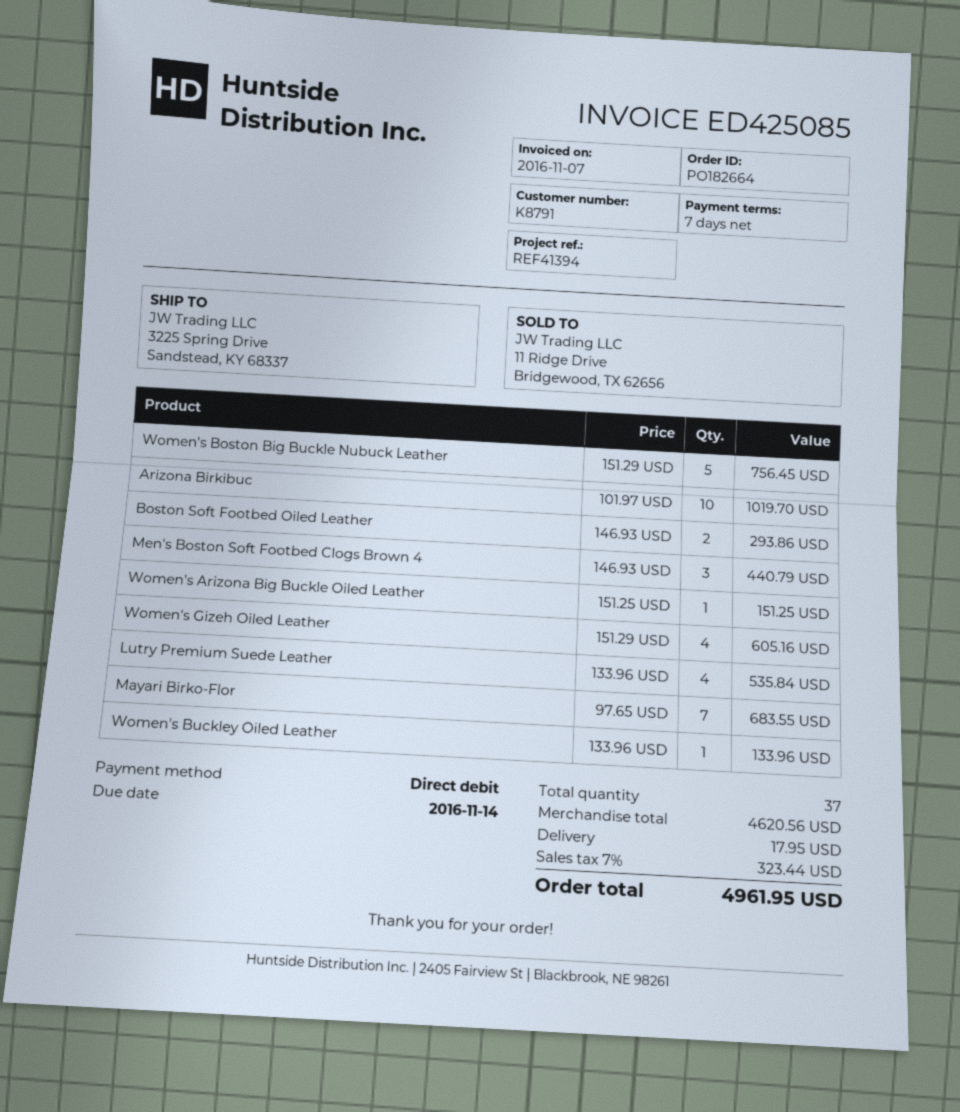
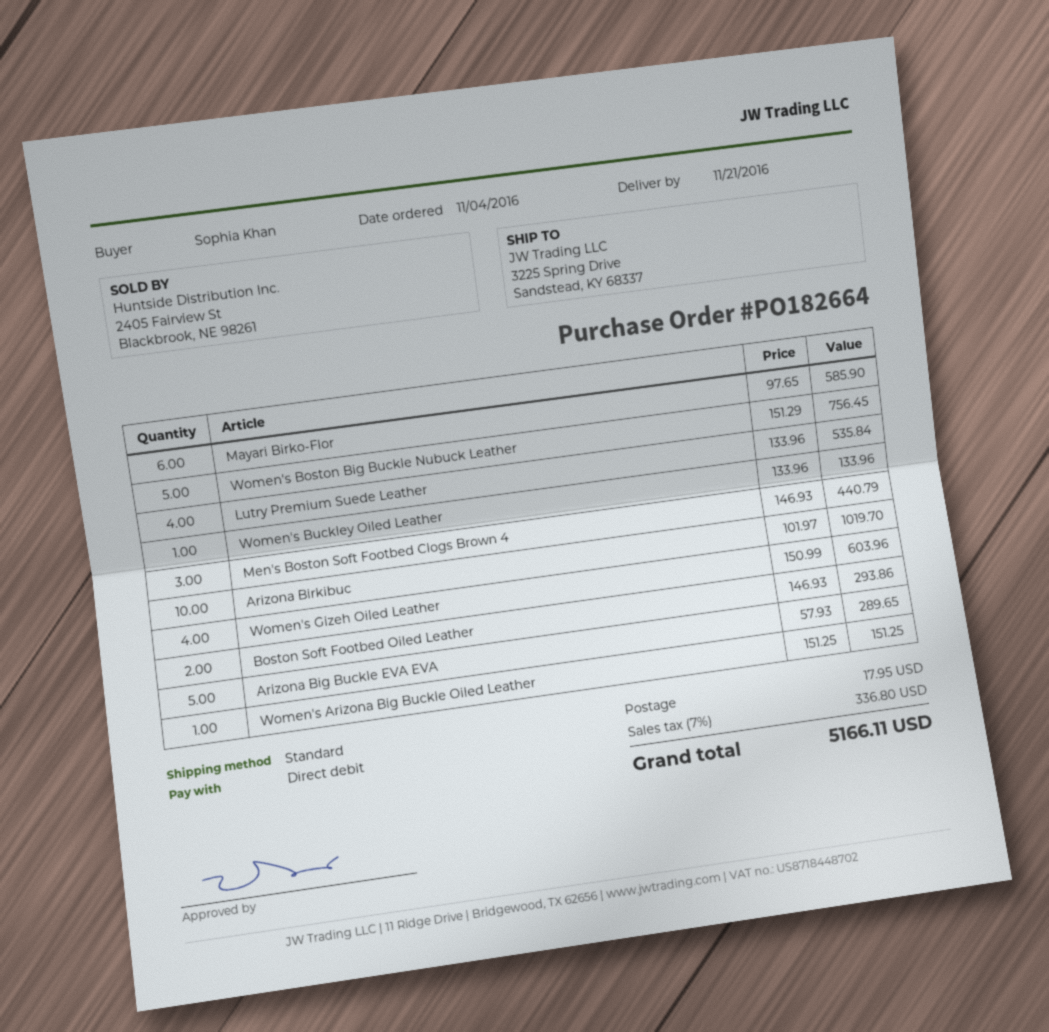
Women's Gizeh Oiled Leather: 4 x 151.29 = 605.16 -> 4 x 150.99 = 603.96
Mayari Birko-Flor: 7 x 97.65 = 683.55 -> 6 x 97.65 = 585.90
Arizona Big Buckle EVA EVA: none -> 5 x 57.93 = 289.65
tax: 7% = 323.44 -> 7% = 336.80
total: 4961.95 -> 5166.11

